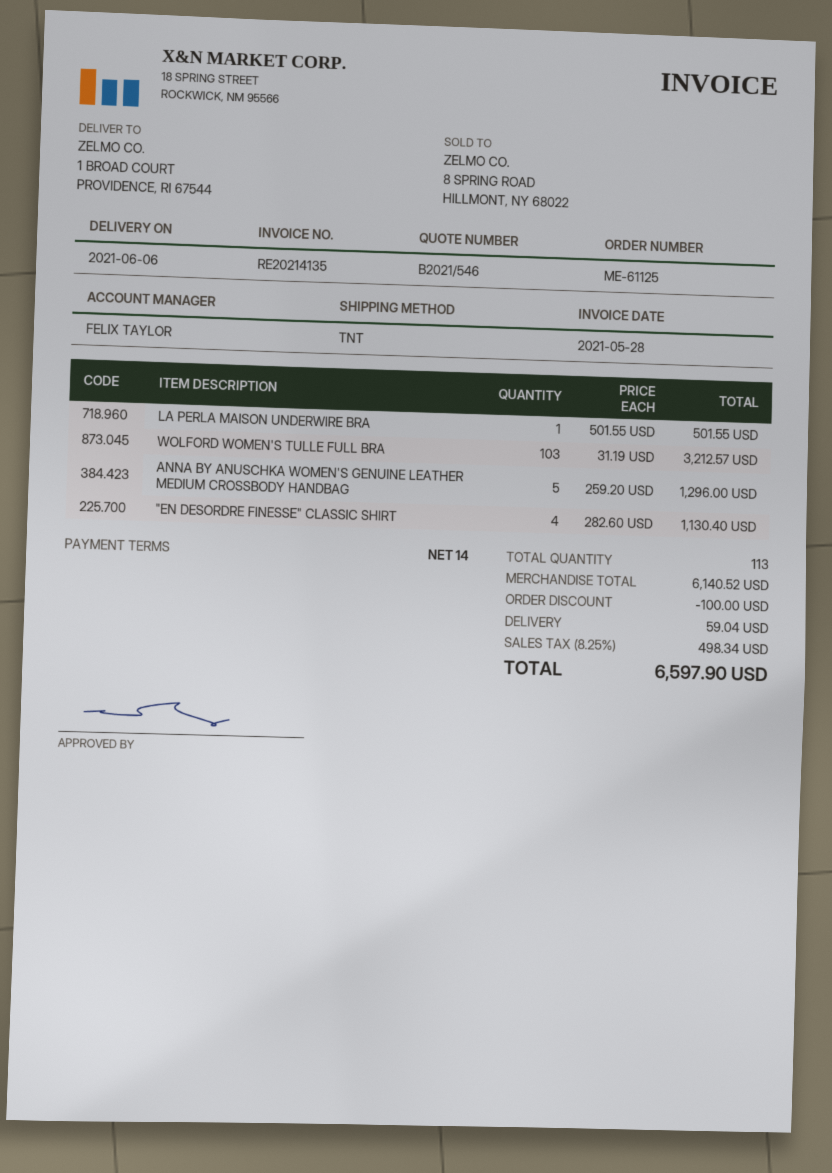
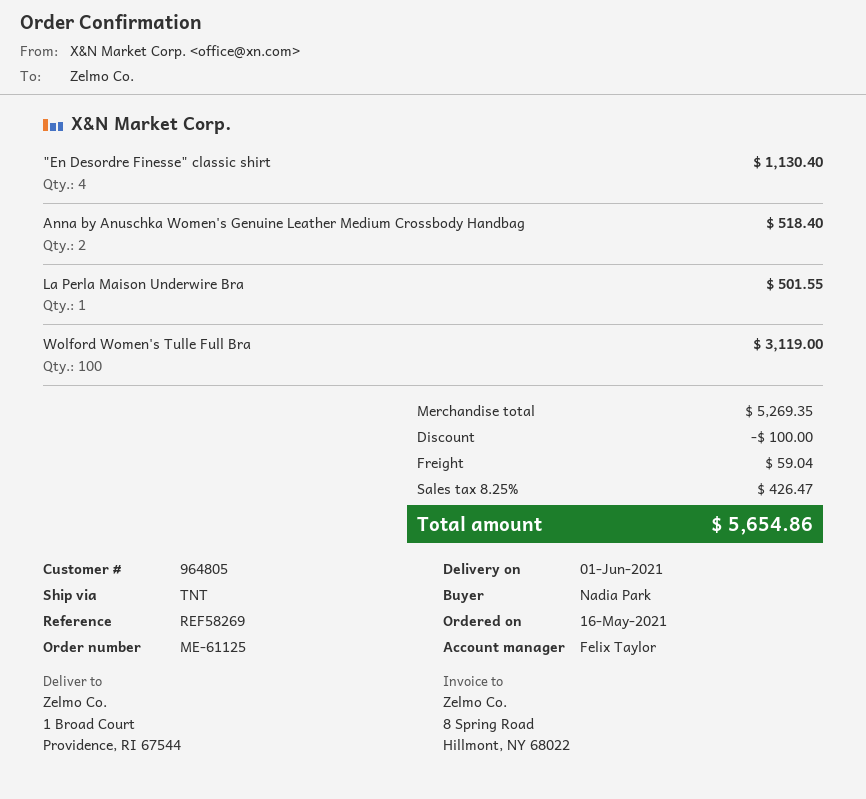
delivery date: 2021-06-06 -> 2021-06-01
WOLFORD WOMEN'S TULLE FULL BRA: 103 for 3212.57 -> 100 for 3119.00
ANNA BY ANUSCHKA WOMEN'S GENUINE LEATHER MEDIUM CROSSBODY HANDBAG: 5 for 1296.00 -> 2 for 518.40
subtotal: 6140.52 -> 5269.35
tax: 8.25% = 498.34 -> 8.25% = 426.47
total: 6597.90 -> 5654.86

